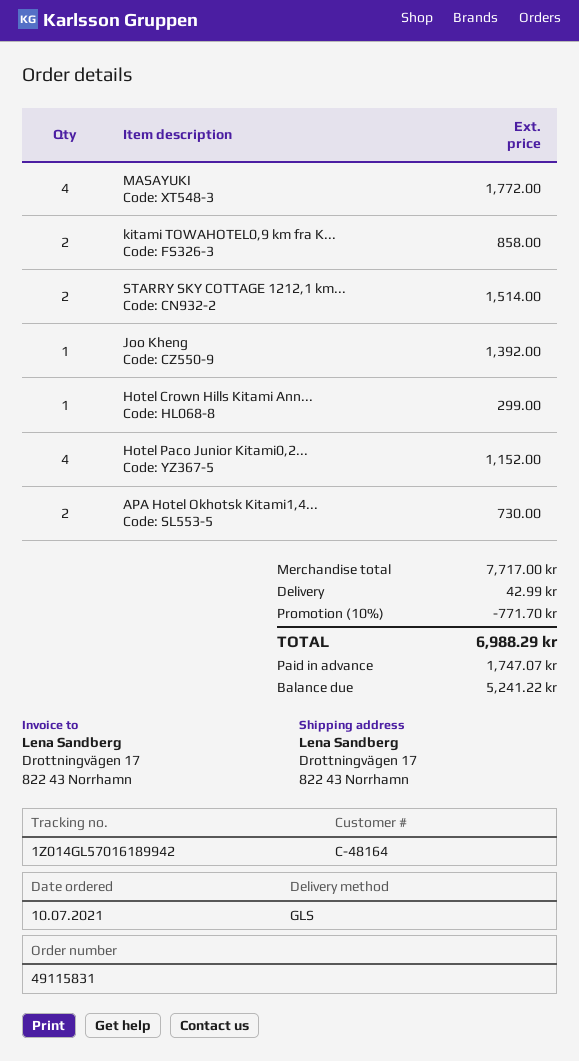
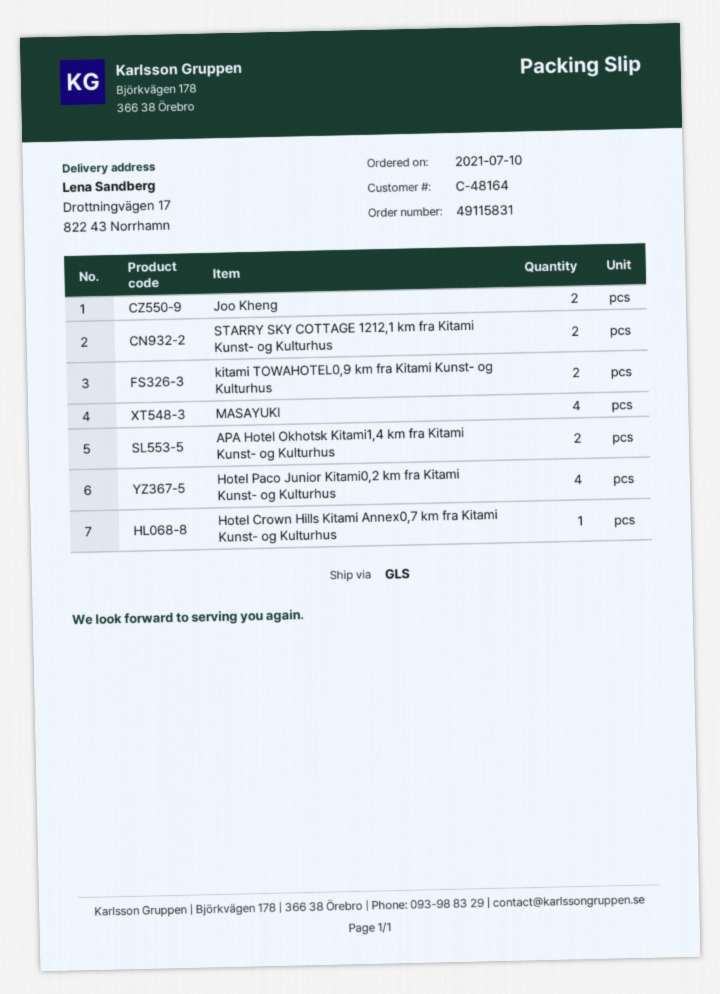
Joo Kheng: 1 -> 2

